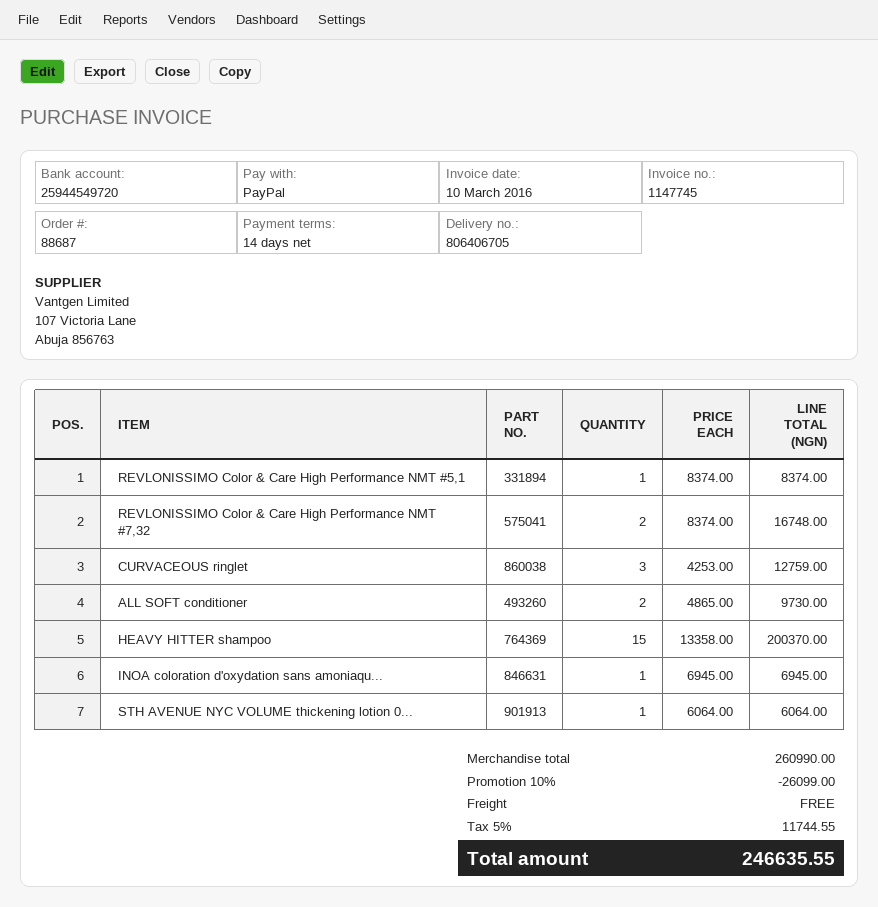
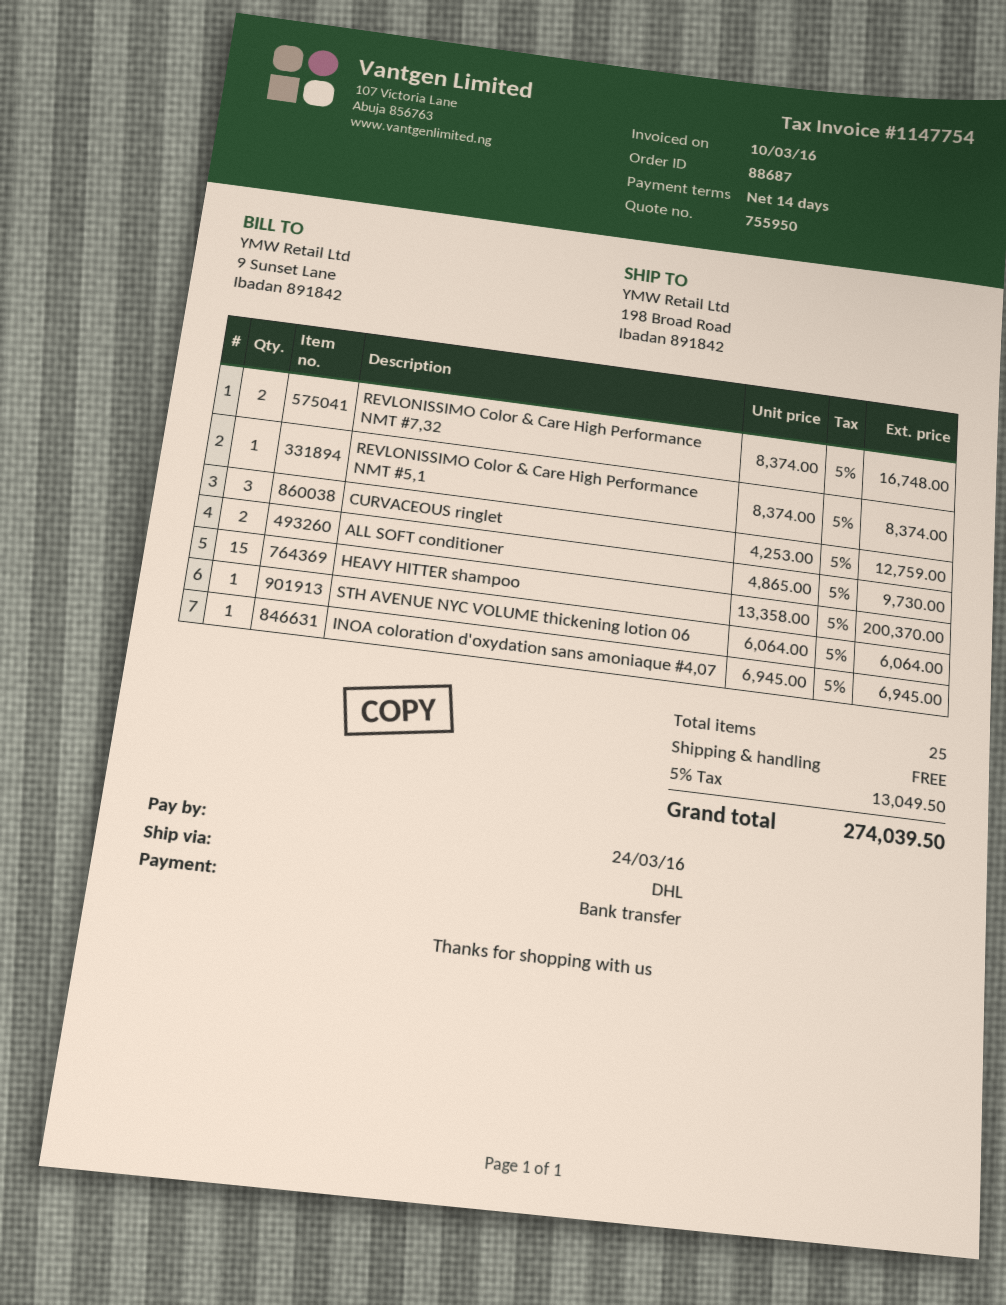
invoice number: 1147745 -> 1147754
payment method: PayPal -> bank transfer
discount: 10% = 26099.00 -> none
tax: 5% = 11744.55 -> 5% = 13049.50
total: 246635.55 -> 274039.50

